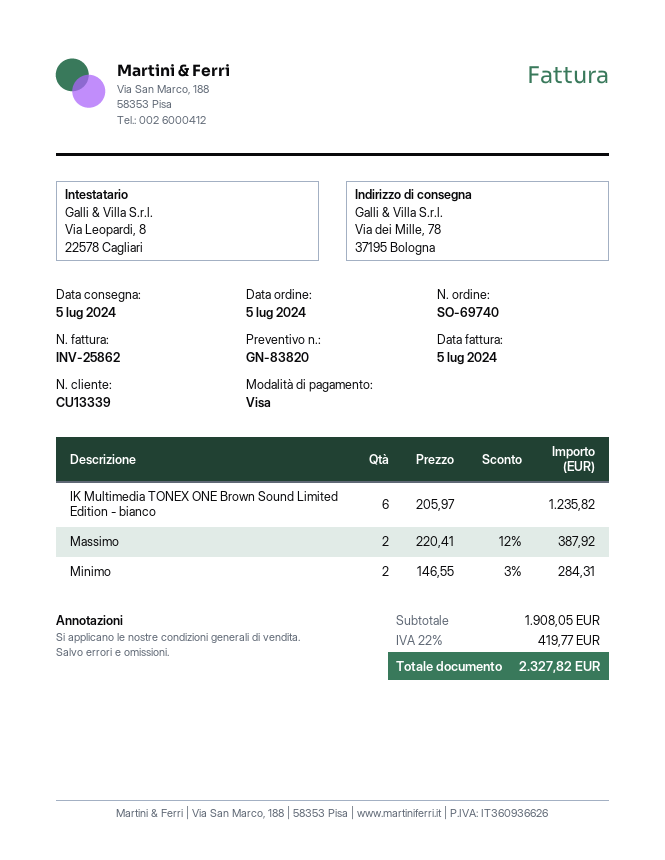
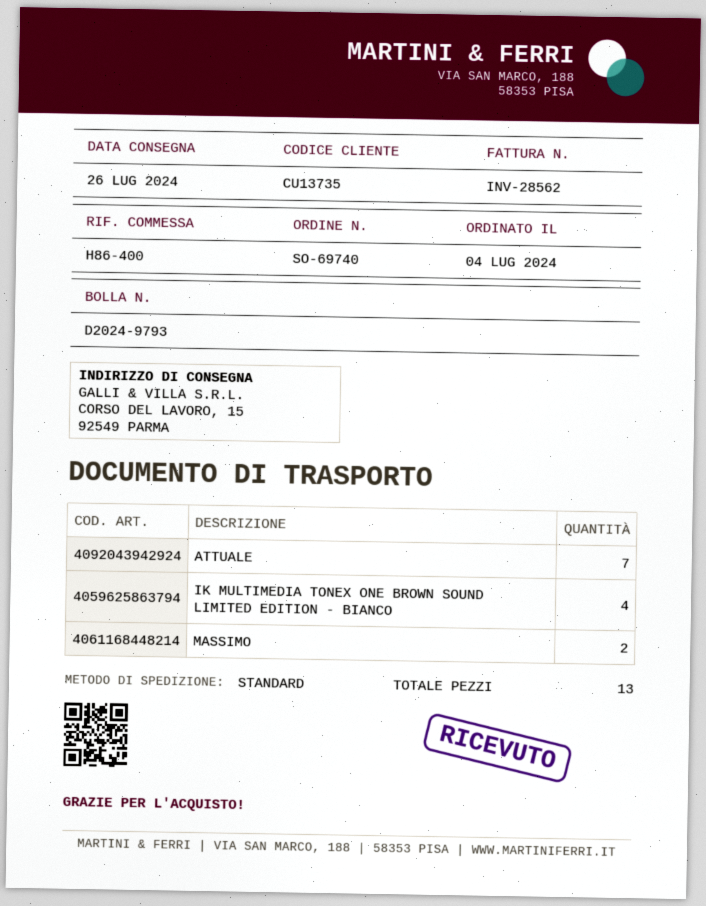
order date: 2024-07-05 -> 2024-07-04
delivery date: 2024-07-05 -> 2024-07-26
invoice number: INV-25862 -> INV-28562
customer number: CU13339 -> CU13735
ship to: Via dei Mille, 78, 37195 Bologna -> CORSO DEL LAVORO, 15, 92549 PARMA
IK Multimedia TONEX ONE Brown Sound Limited Edition - bianco: 6 -> 4
Minimo: 2 -> none
ATTUALE: none -> 7

